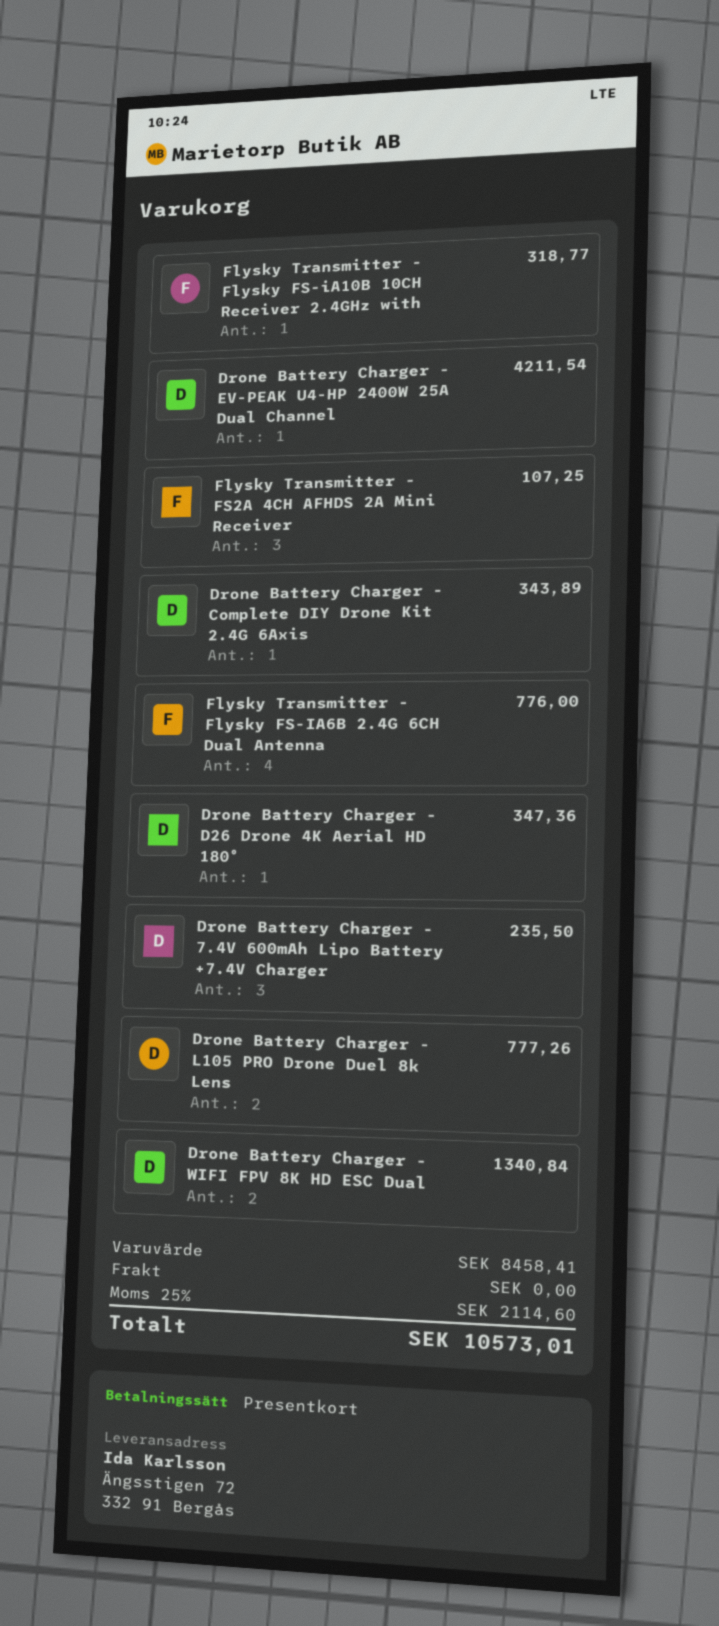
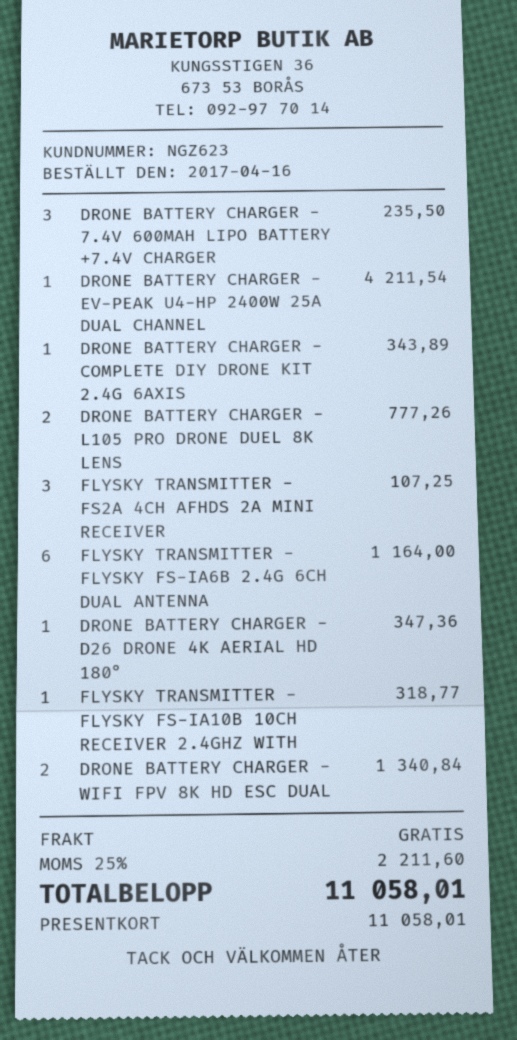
Flysky Transmitter - Flysky FS-IA6B 2.4G 6CH Dual Antenna: 4 for 776.00 -> 6 for 1164.00
tax: 25% = 2114.60 -> 25% = 2211.60
total: 10573.01 -> 11058.01

